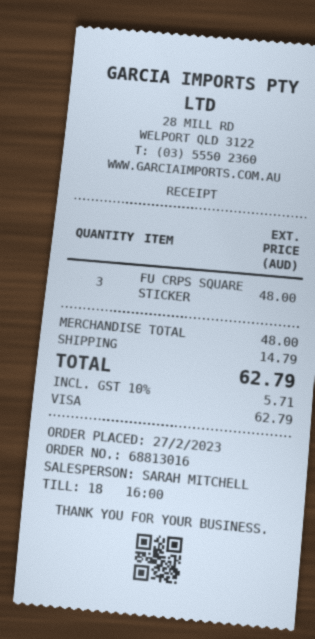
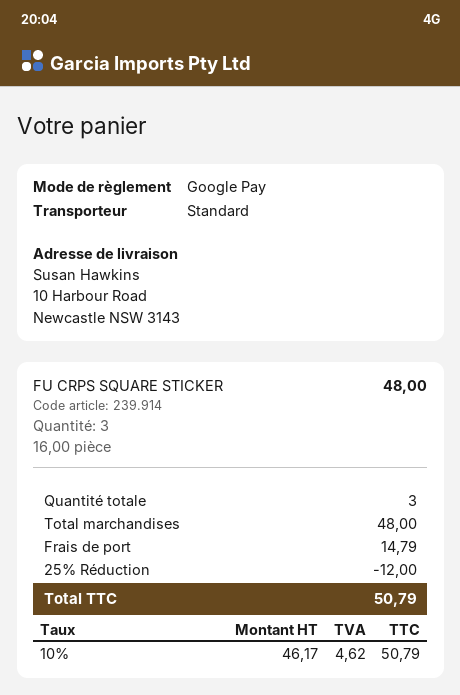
payment method: Visa -> Google Pay
discount: none -> 25% = 12.00
tax: 10% = 5.71 -> 10% = 4.62
total: 62.79 -> 50.79

